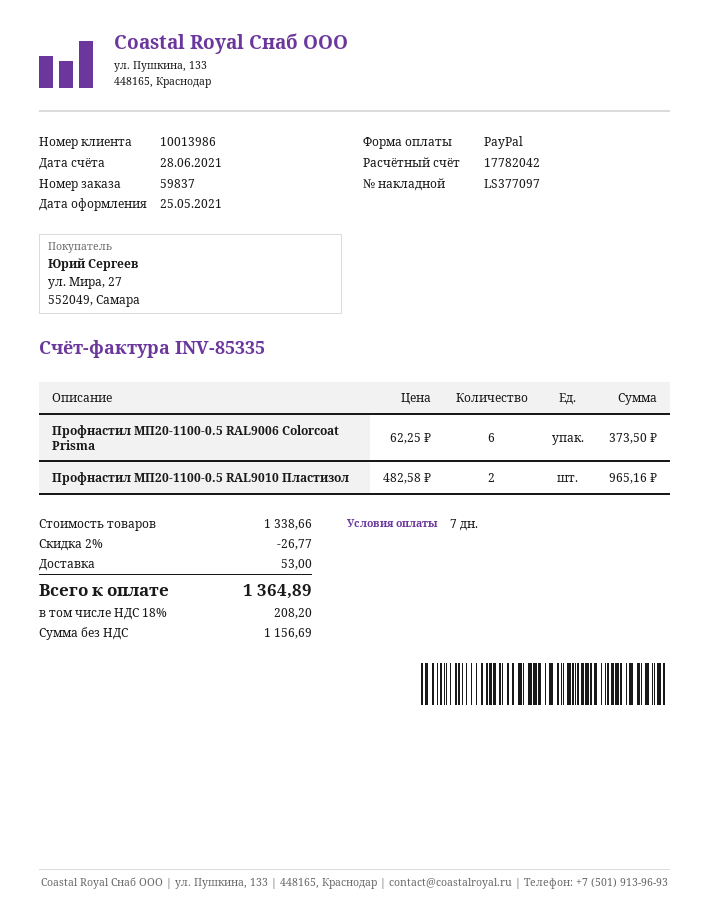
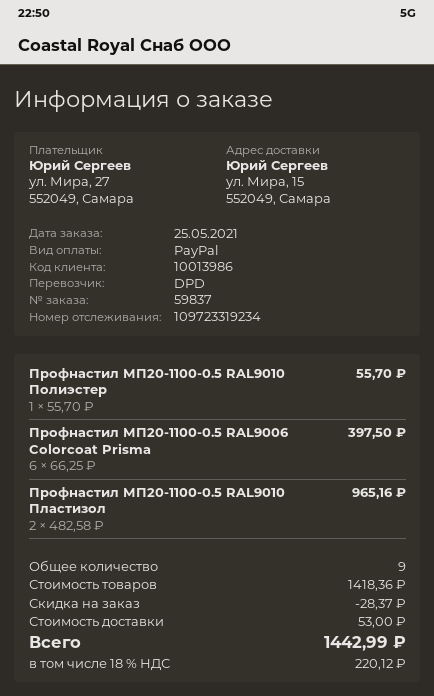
Профнастил МП20-1100-0.5 RAL9006 Colorcoat Prisma: 6 x 62.25 = 373.50 -> 6 x 66.25 = 397.50
Профнастил МП20-1100-0.5 RAL9010 Полиэстер: none -> 1 x 55.70 = 55.70
subtotal: 1338.66 -> 1418.36
discount: 26.77 -> 28.37
tax: 18% = 208.20 -> 18% = 220.12
total: 1364.89 -> 1442.99

